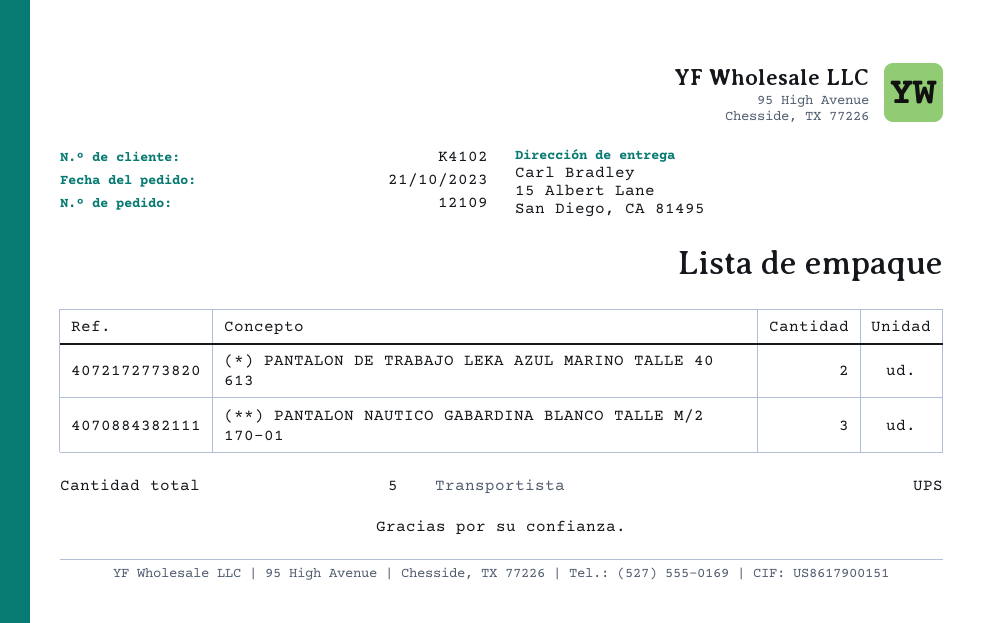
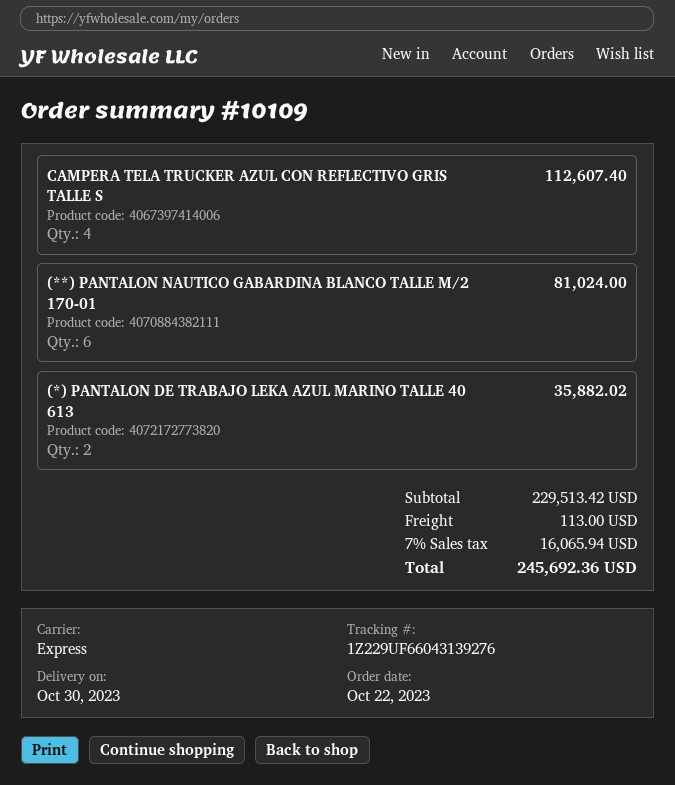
order number: 12109 -> 10109
order date: 2023-10-21 -> 2023-10-22
shipping method: UPS -> express
(**) PANTALON NAUTICO GABARDINA BLANCO TALLE M/2 170-01: 3 -> 6
CAMPERA TELA TRUCKER AZUL CON REFLECTIVO GRIS TALLE S: none -> 4

